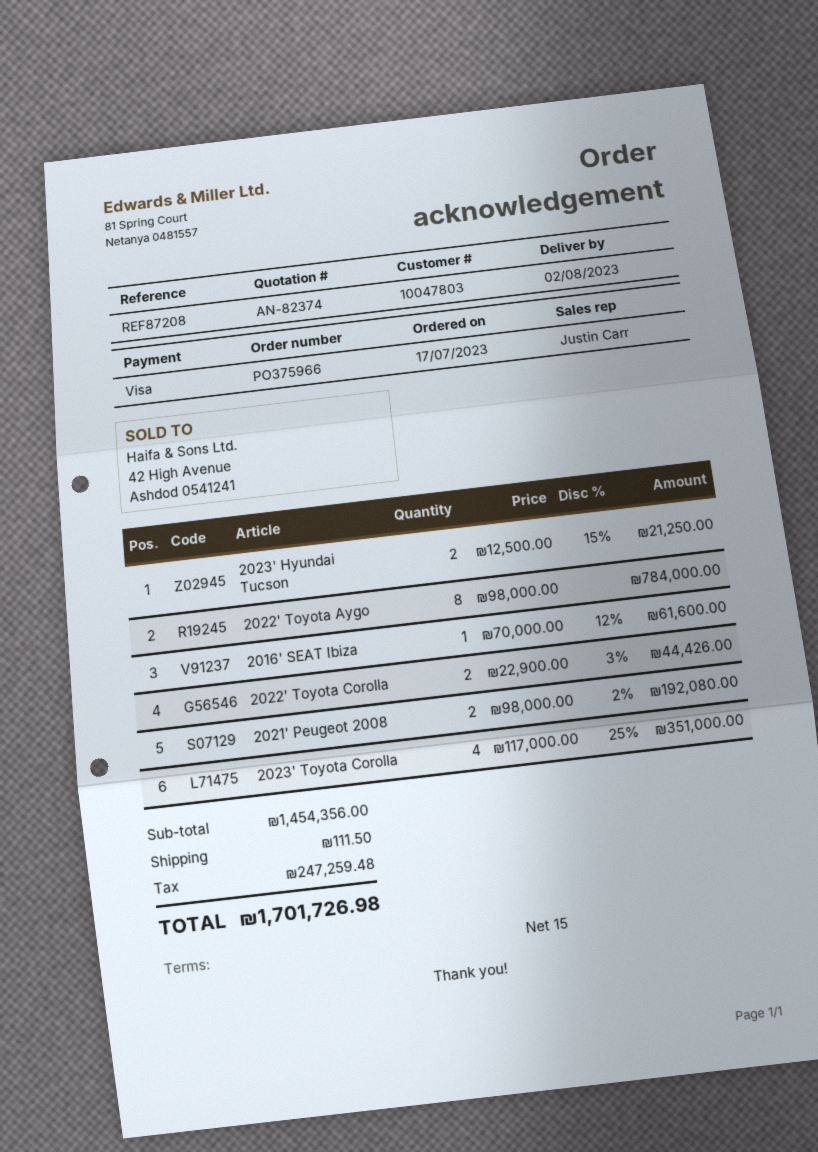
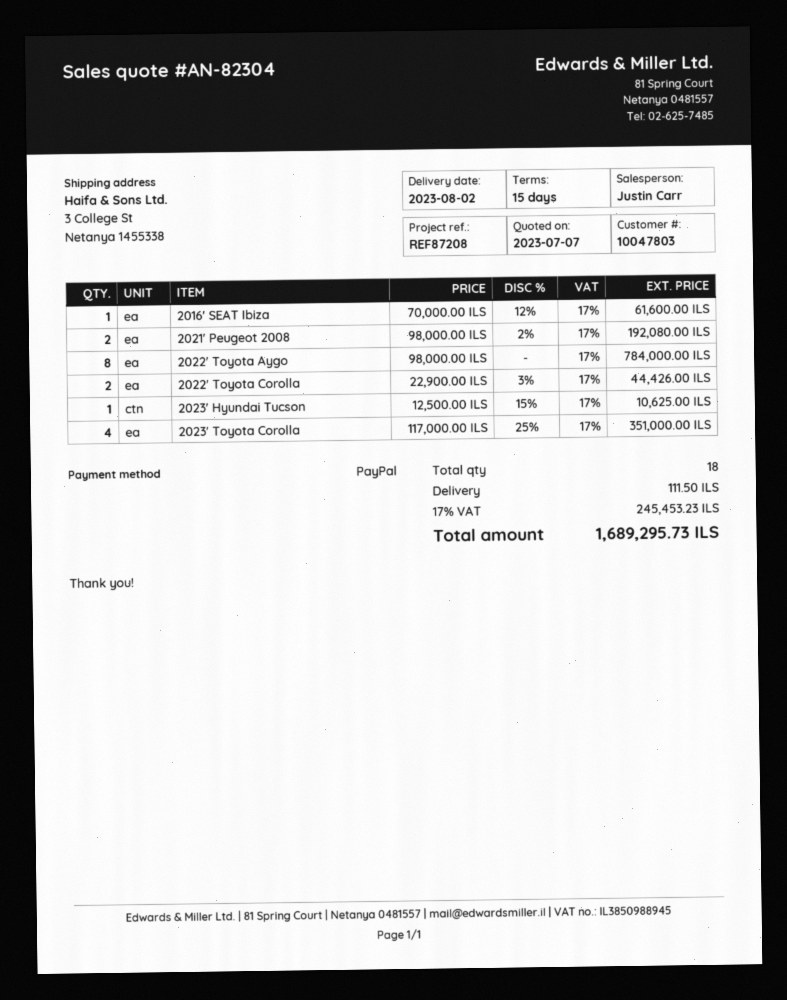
quote number: AN-82374 -> AN-82304
payment method: Visa -> PayPal
2023' Hyundai Tucson: 2 x 12500.00 - 15% = 21250.00 -> 1 x 12500.00 - 15% = 10625.00
tax: 247259.48 -> 245453.23
total: 1701726.98 -> 1689295.73

